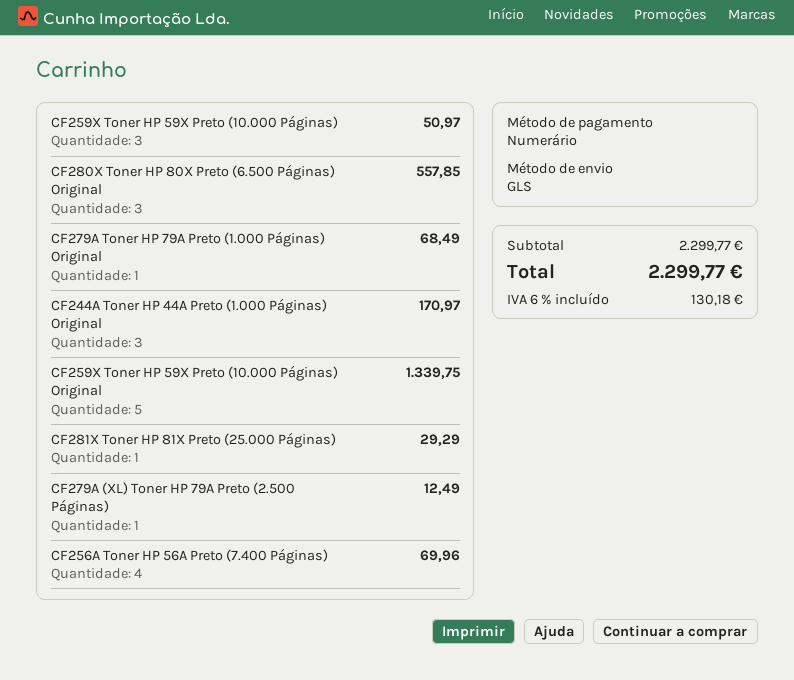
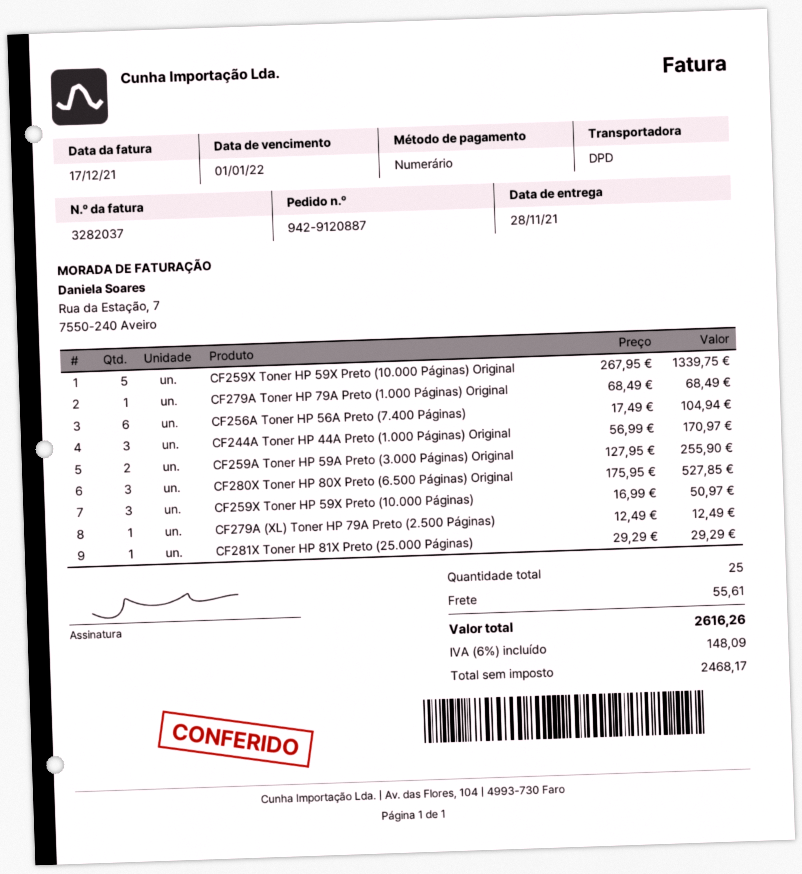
shipping method: GLS -> DPD
CF280X Toner HP 80X Preto (6.500 Páginas) Original: 3 for 557.85 -> 3 for 527.85
CF256A Toner HP 56A Preto (7.400 Páginas): 4 for 69.96 -> 6 for 104.94
CF259A Toner HP 59A Preto (3.000 Páginas) Original: none -> 2 for 255.90
shipping: none -> 55.61
tax: 6% = 130.18 -> 6% = 148.09
total: 2299.77 -> 2616.26

